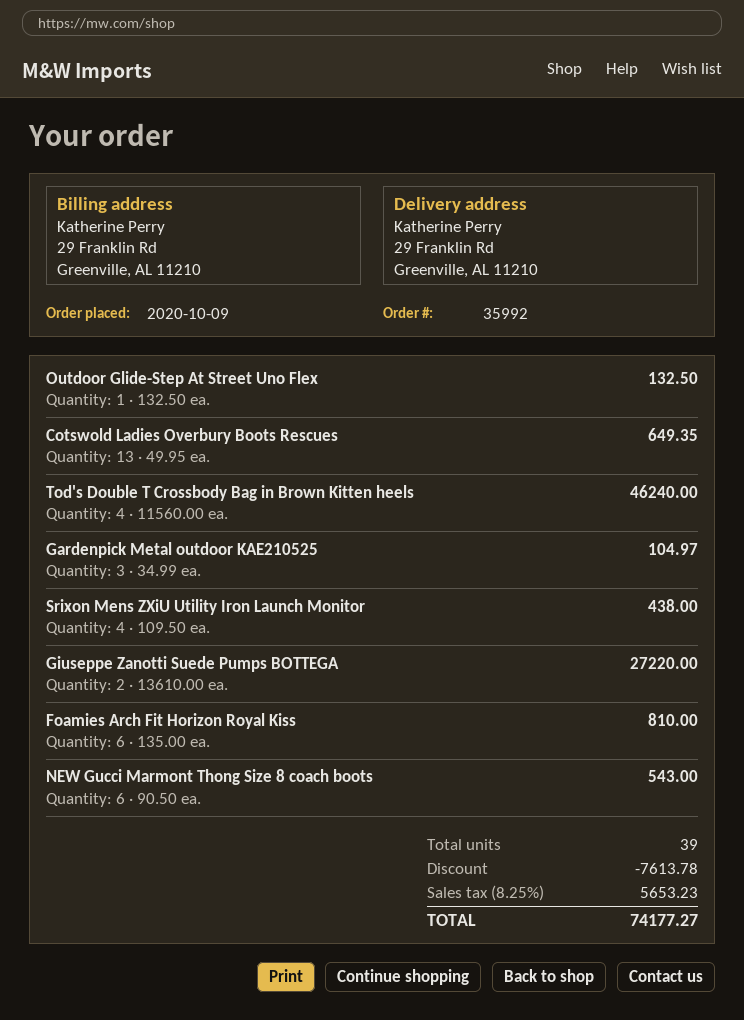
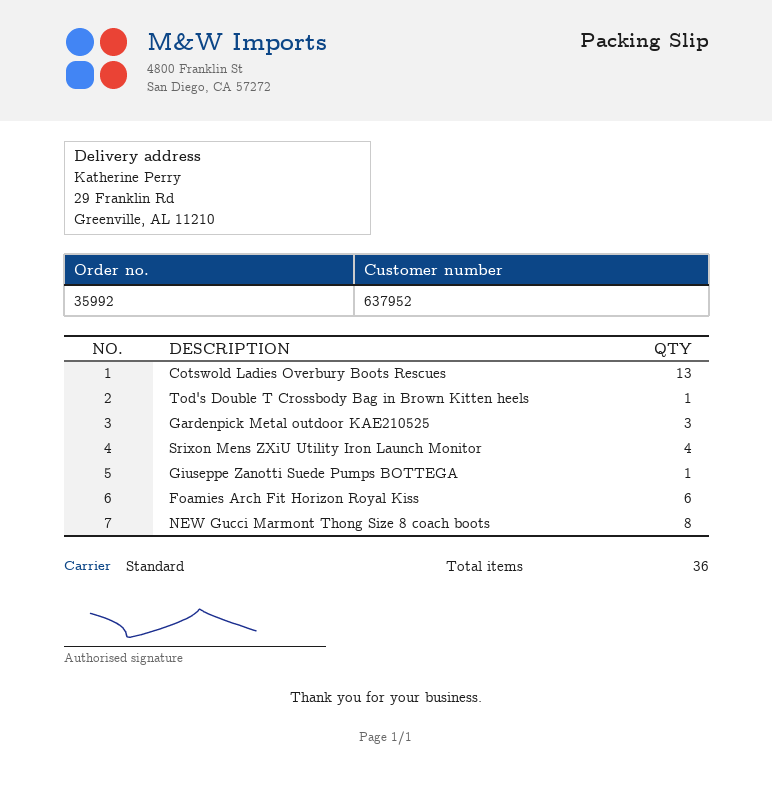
Outdoor Glide-Step At Street Uno Flex: 1 -> none
Tod's Double T Crossbody Bag in Brown Kitten heels: 4 -> 1
Giuseppe Zanotti Suede Pumps BOTTEGA: 2 -> 1
NEW Gucci Marmont Thong Size 8 coach boots: 6 -> 8
total quantity: 39 -> 36

